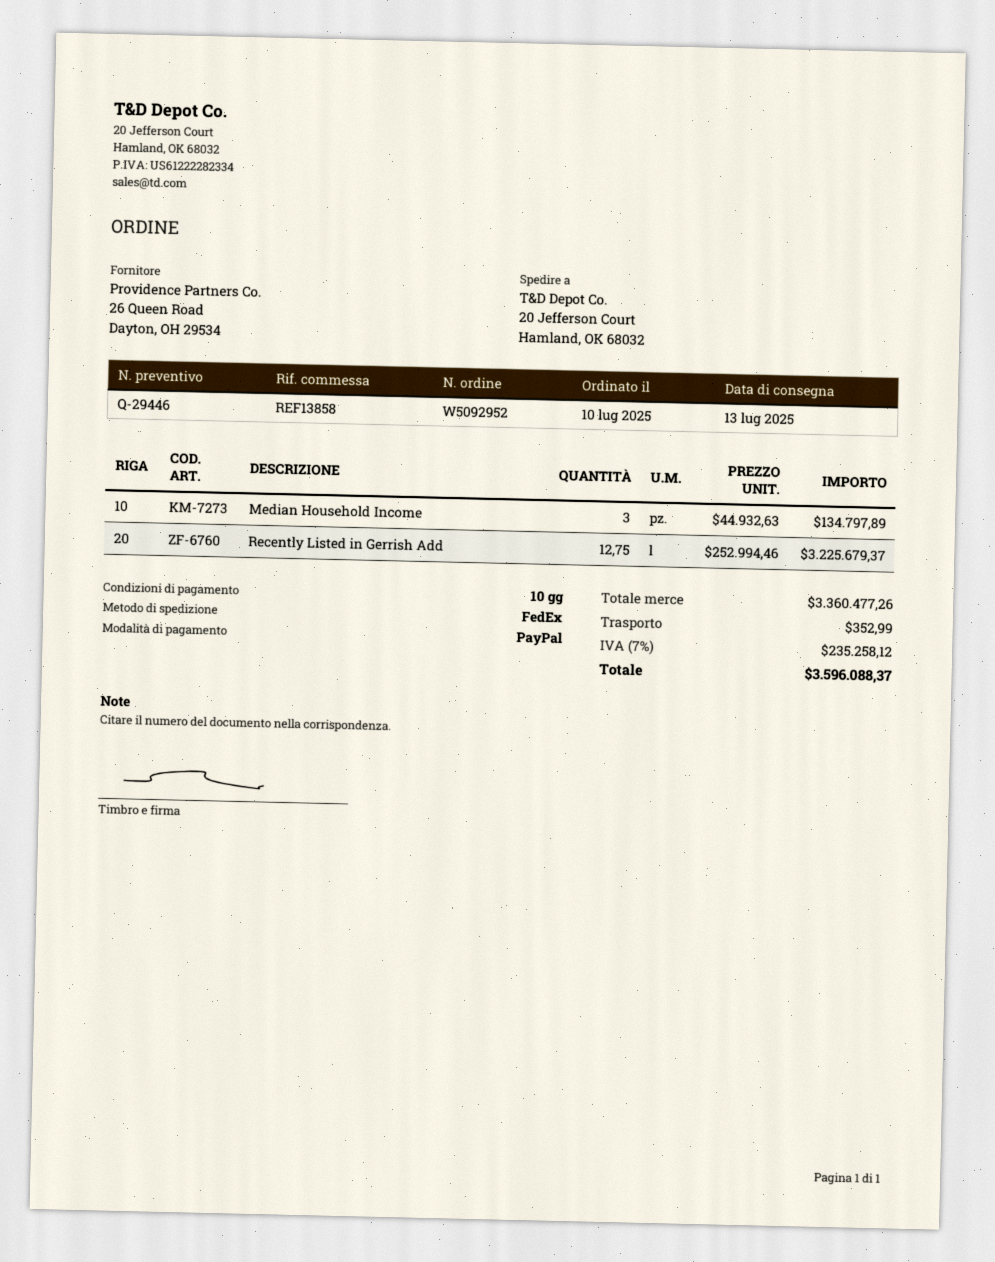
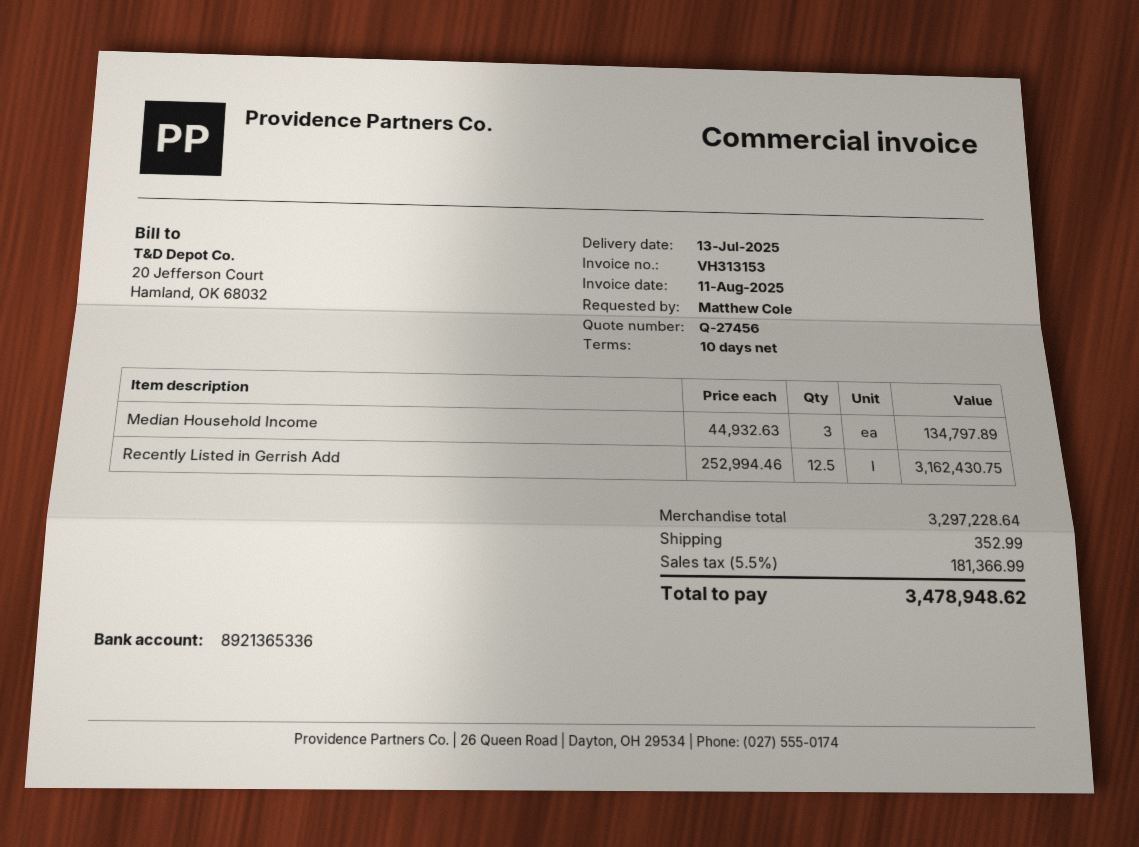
quote number: Q-29446 -> Q-27456
Recently Listed in Gerrish Add: 12.75 x 252994.46 = 3225679.37 -> 12.5 x 252994.46 = 3162430.75
subtotal: 3360477.26 -> 3297228.64
tax: 7% = 235258.12 -> 5.5% = 181366.99
total: 3596088.37 -> 3478948.62

